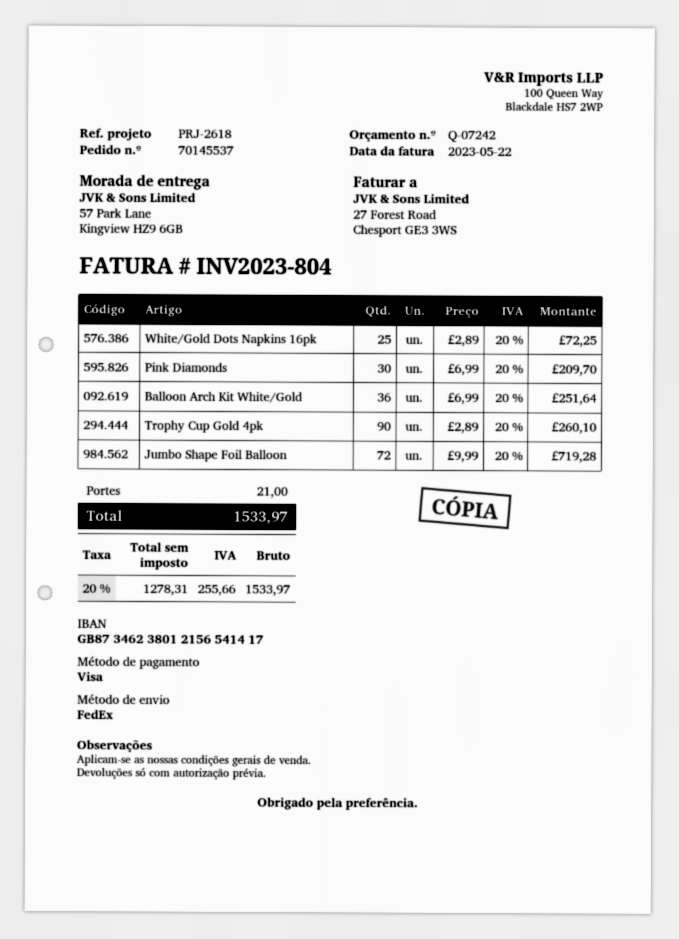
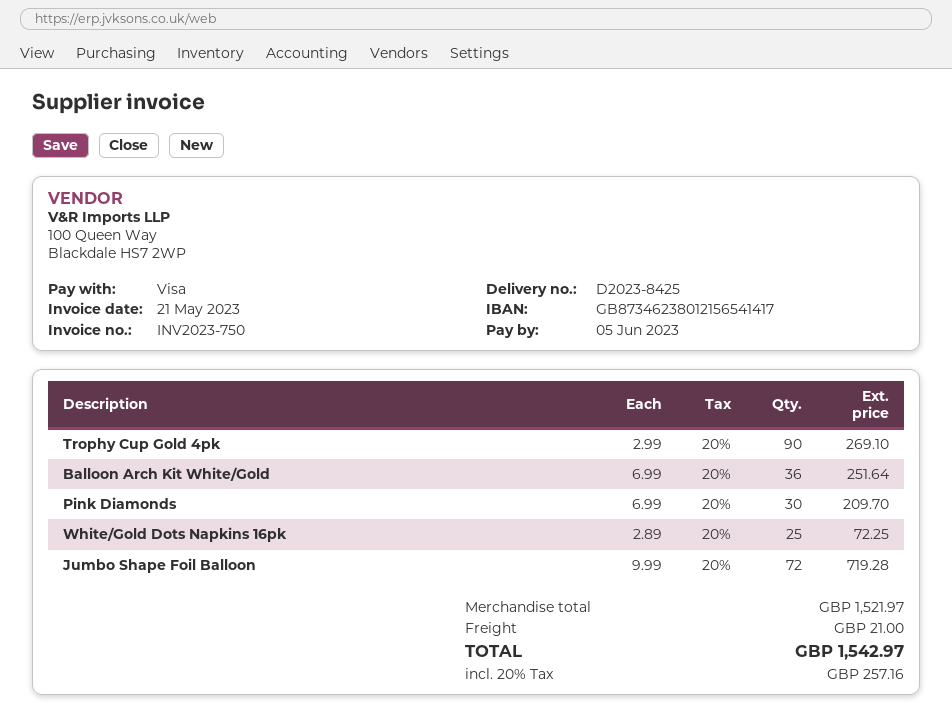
invoice number: INV2023-804 -> INV2023-750
invoice date: 2023-05-22 -> 2023-05-21
Trophy Cup Gold 4pk: 90 x 2.89 = 260.10 -> 90 x 2.99 = 269.10
tax: 20% = 255.66 -> 20% = 257.16
total: 1533.97 -> 1542.97

